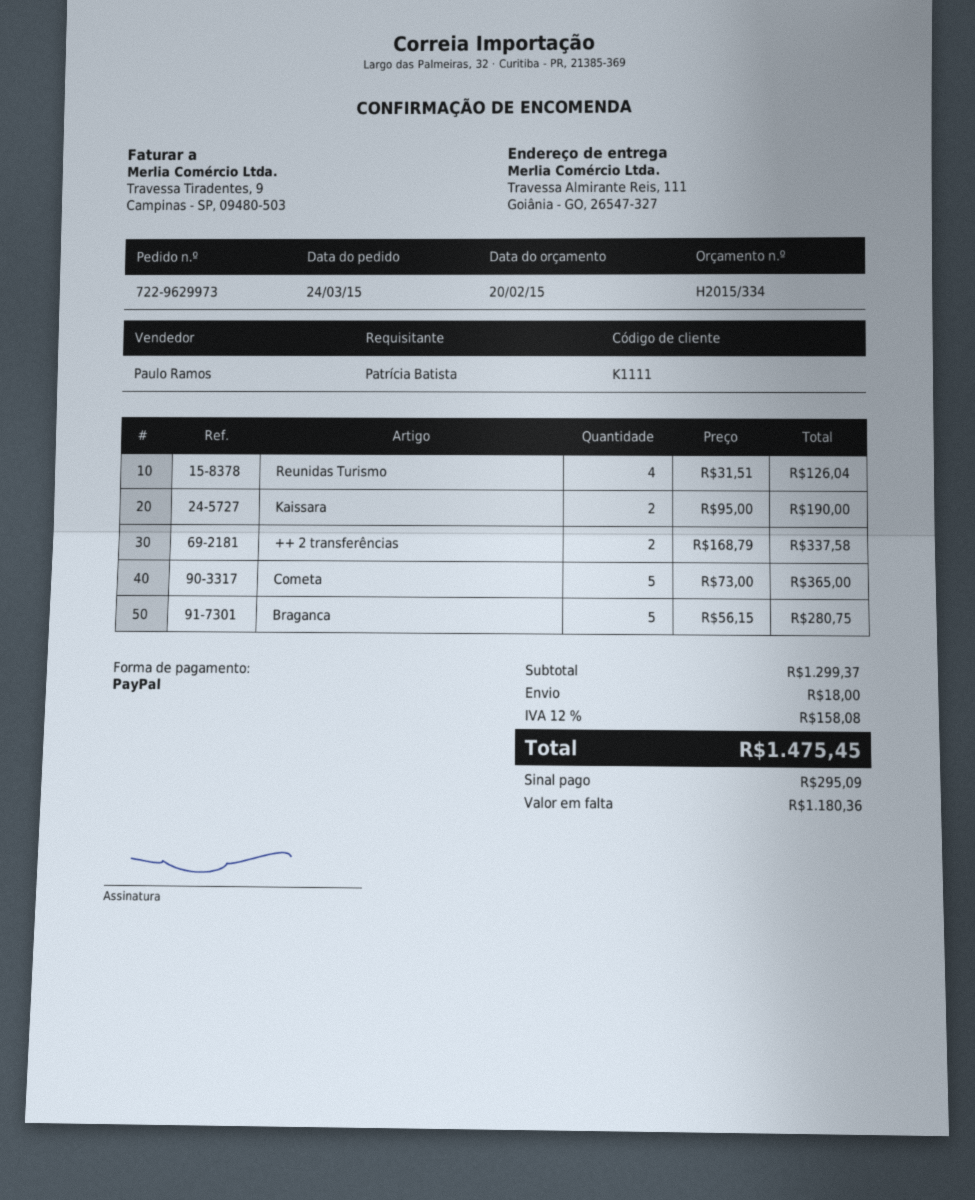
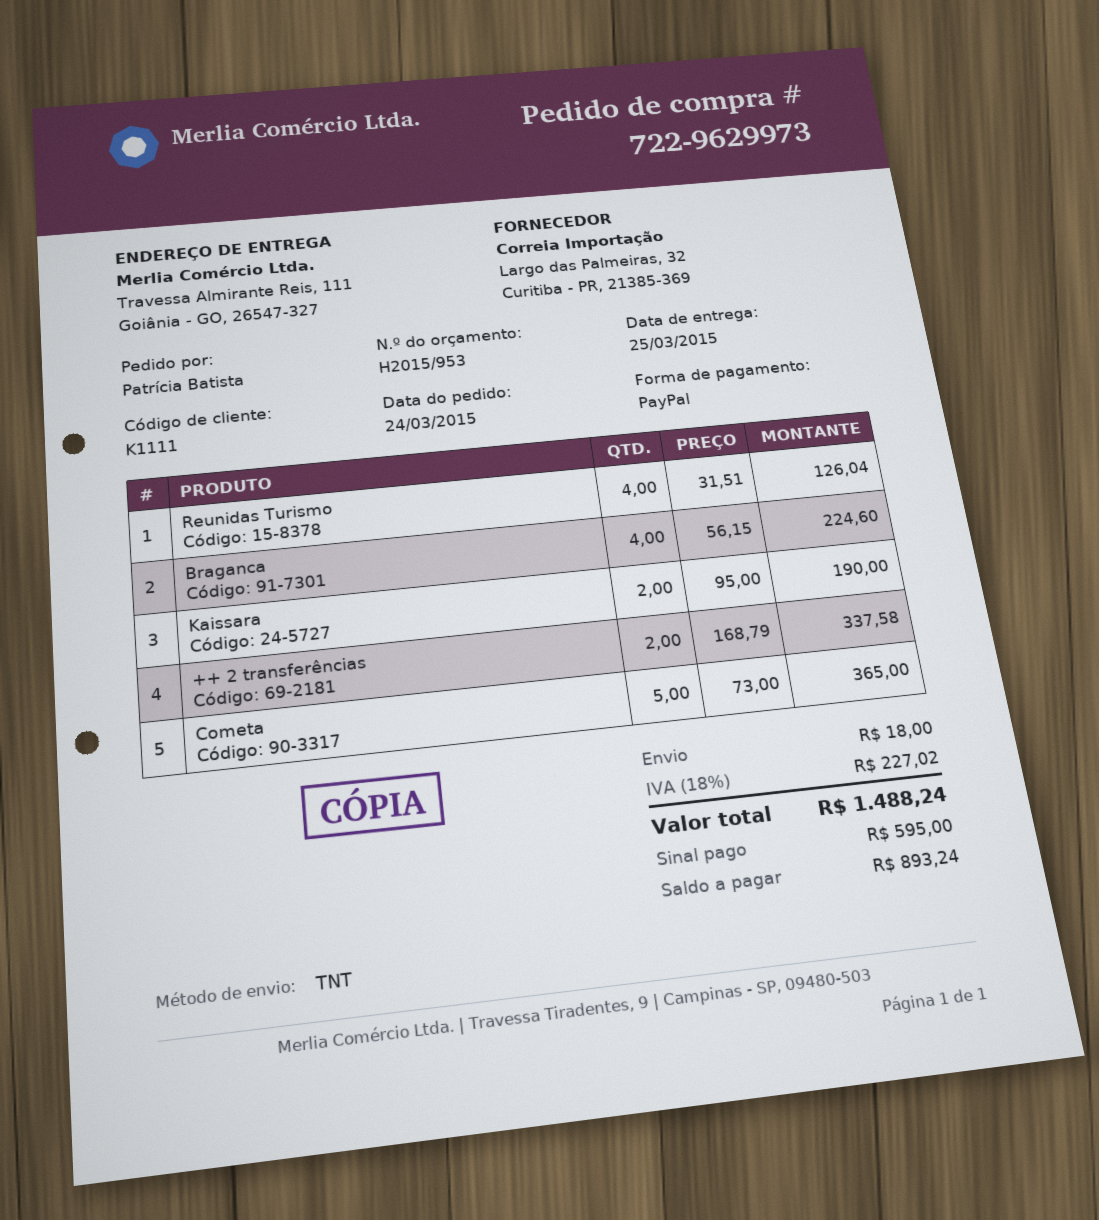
quote number: H2015/334 -> H2015/953
Braganca: 5 x 56.15 = 280.75 -> 4 x 56.15 = 224.60
tax: 12% = 158.08 -> 18% = 227.02
total: 1475.45 -> 1488.24
deposit: 295.09 -> 595.00
balance: 1180.36 -> 893.24

